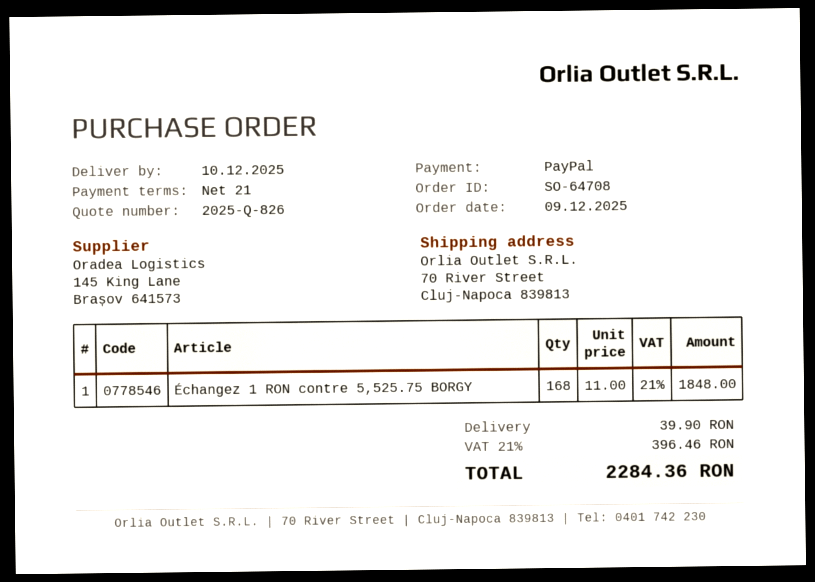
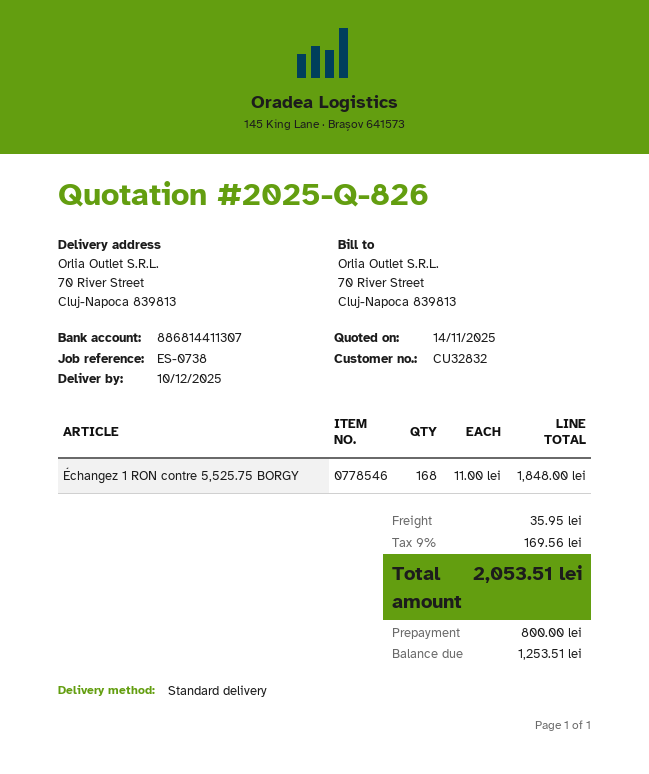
shipping: 39.90 -> 35.95
tax: 21% = 396.46 -> 9% = 169.56
total: 2284.36 -> 2053.51

